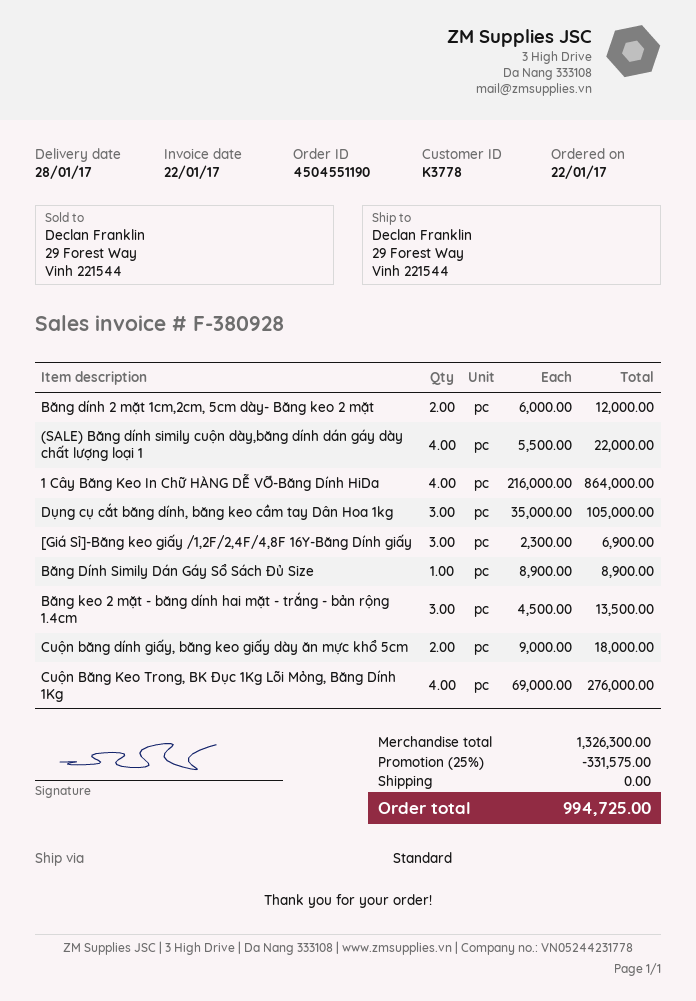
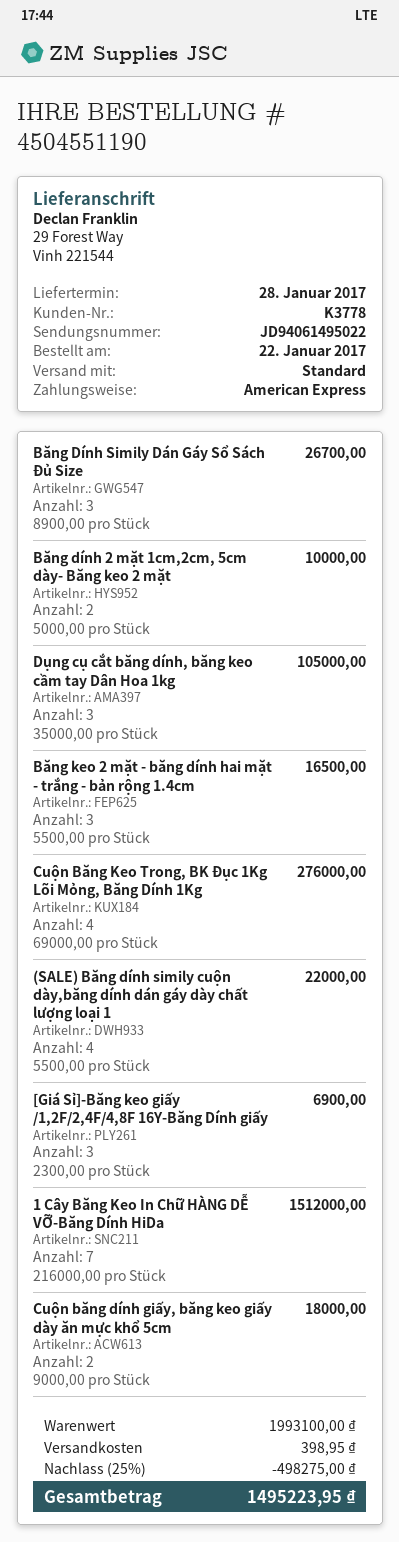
Băng dính 2 mặt 1cm,2cm, 5cm dày- Băng keo 2 mặt: 2 x 6000.00 = 12000.00 -> 2 x 5000.00 = 10000.00
1 Cây Băng Keo In Chữ HÀNG DỄ VỠ-Băng Dính HiDa: 4 x 216000.00 = 864000.00 -> 7 x 216000.00 = 1512000.00
Băng Dính Simily Dán Gáy Sổ Sách Đủ Size: 1 x 8900.00 = 8900.00 -> 3 x 8900.00 = 26700.00
Băng keo 2 mặt - băng dính hai mặt - trắng - bản rộng 1.4cm: 3 x 4500.00 = 13500.00 -> 3 x 5500.00 = 16500.00
subtotal: 1326300.00 -> 1993100.00
discount: 25% = 331575.00 -> 25% = 498275.00
shipping: 0.00 -> 398.95
total: 994725.00 -> 1495223.95

